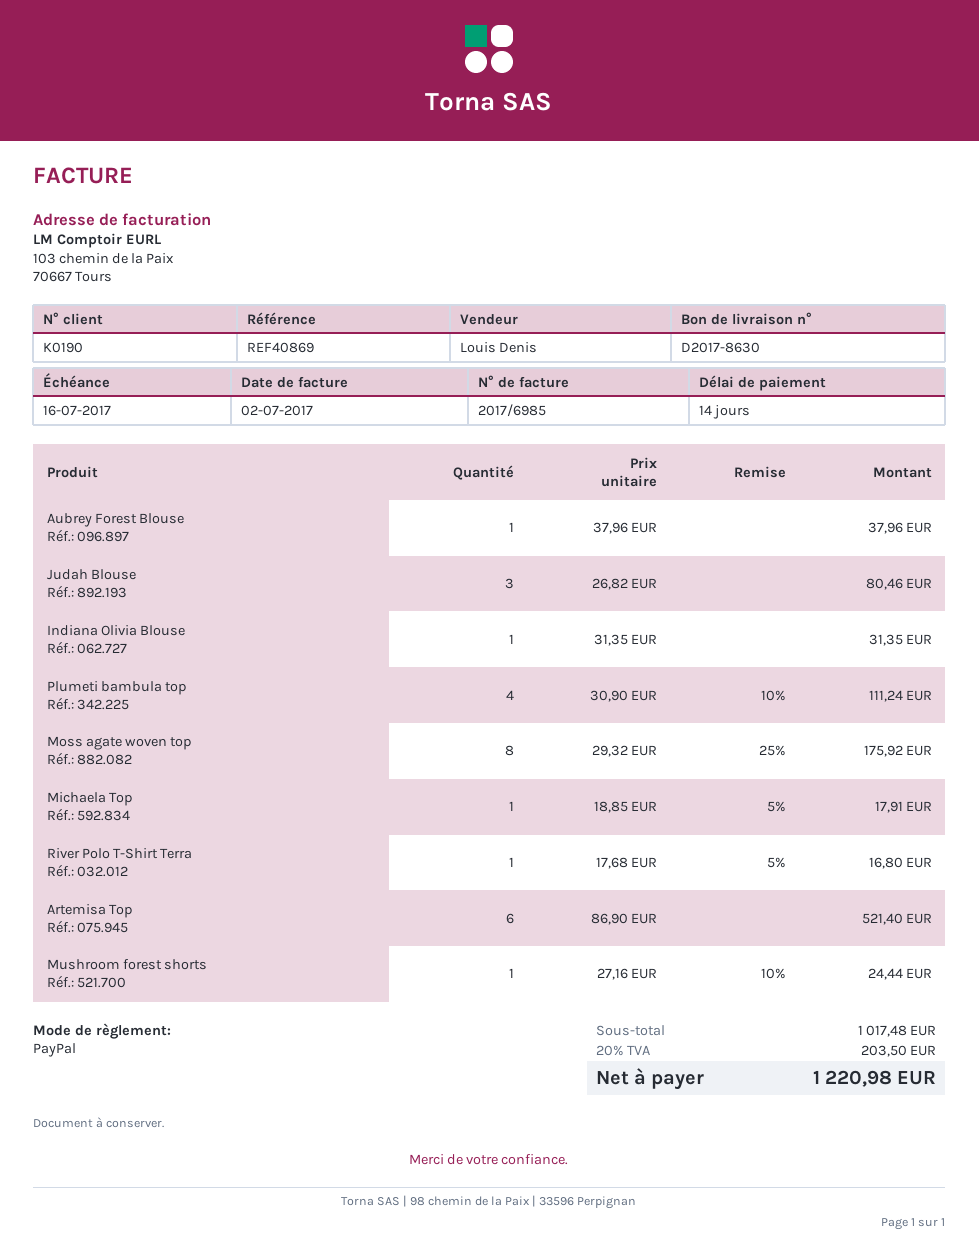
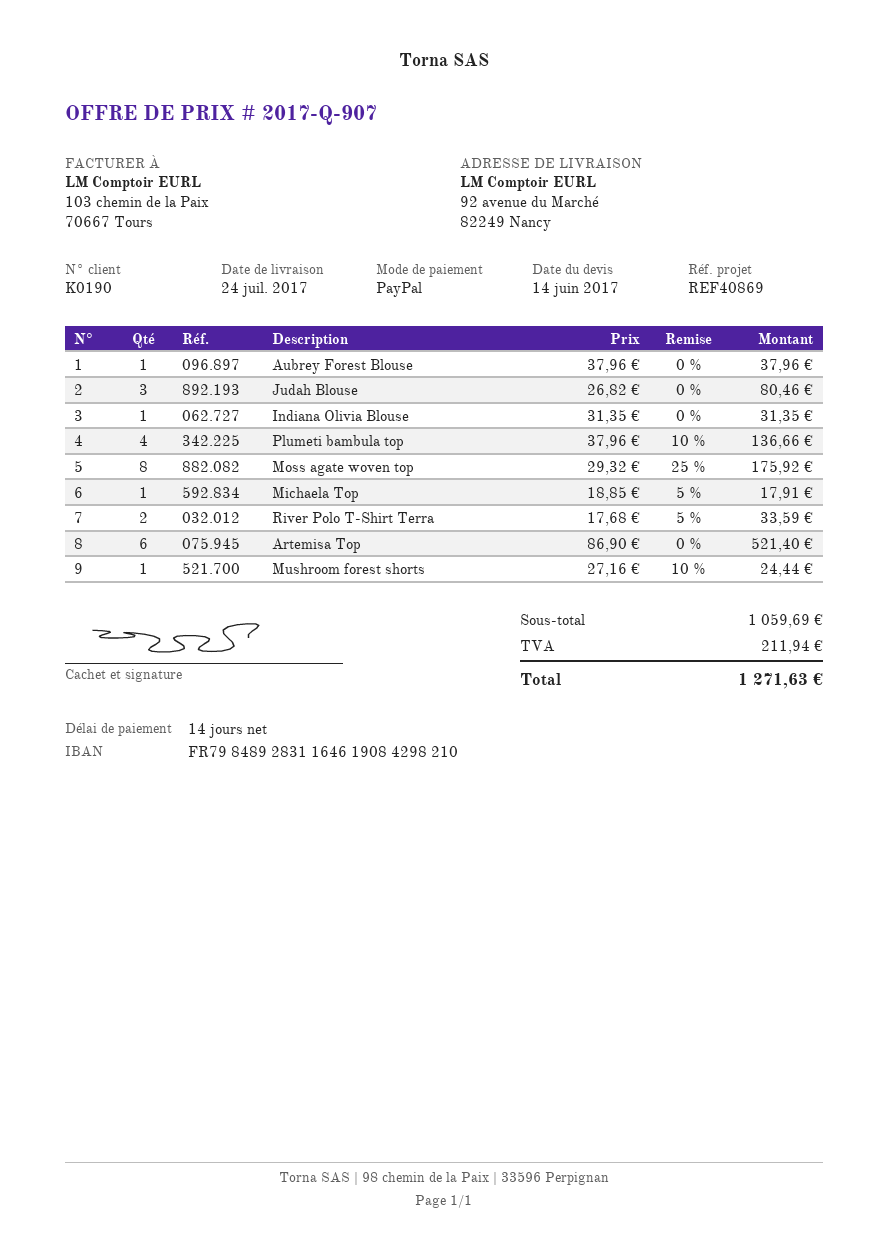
Plumeti bambula top: 4 x 30.90 - 10% = 111.24 -> 4 x 37.96 - 10% = 136.66
River Polo T-Shirt Terra: 1 x 17.68 - 5% = 16.80 -> 2 x 17.68 - 5% = 33.59
subtotal: 1017.48 -> 1059.69
tax: 203.50 -> 211.94
total: 1220.98 -> 1271.63

